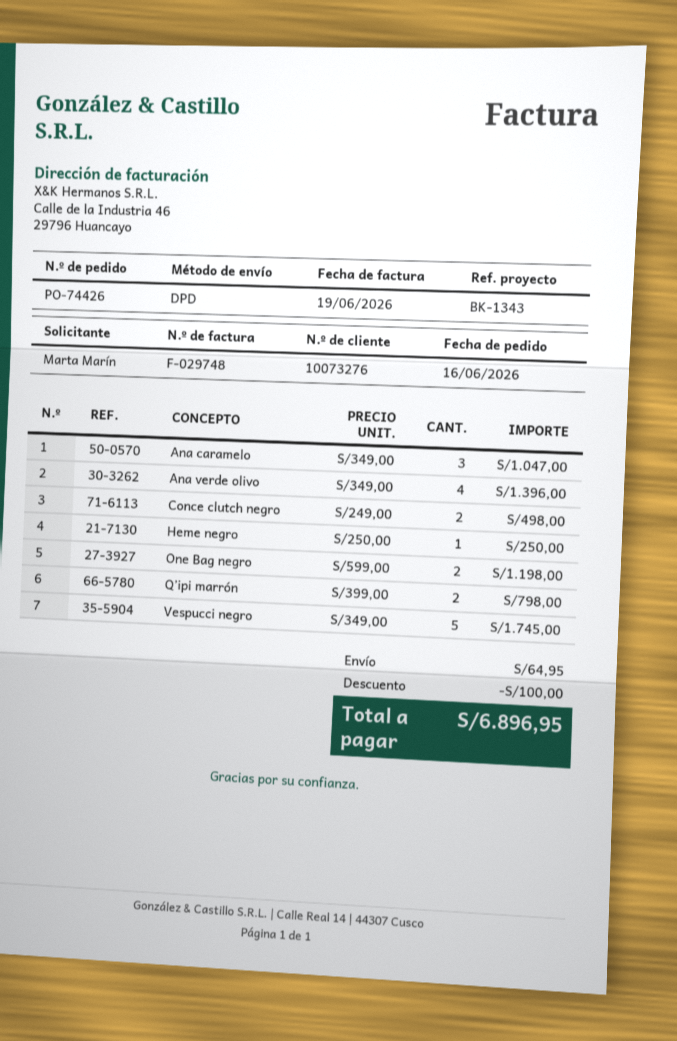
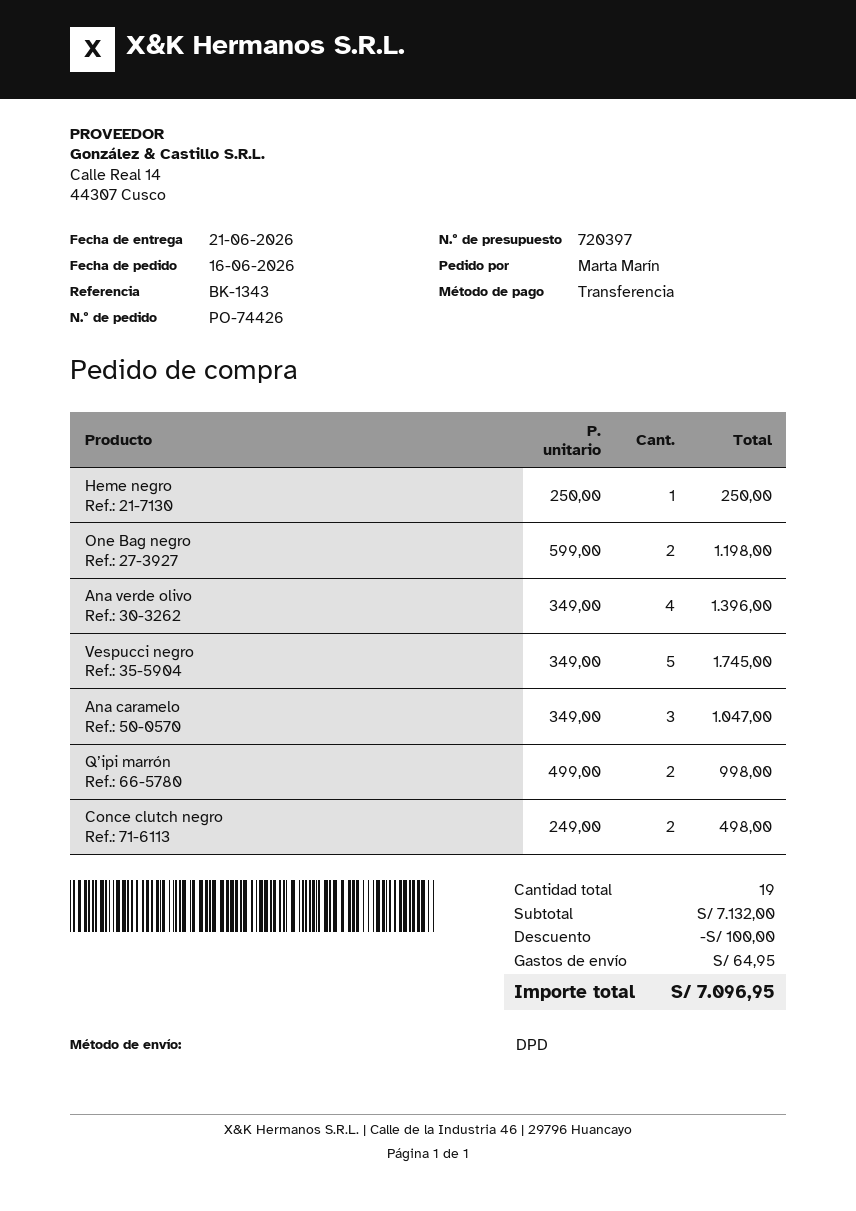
Q’ipi marrón: 2 x 399.00 = 798.00 -> 2 x 499.00 = 998.00
total: 6896.95 -> 7096.95

